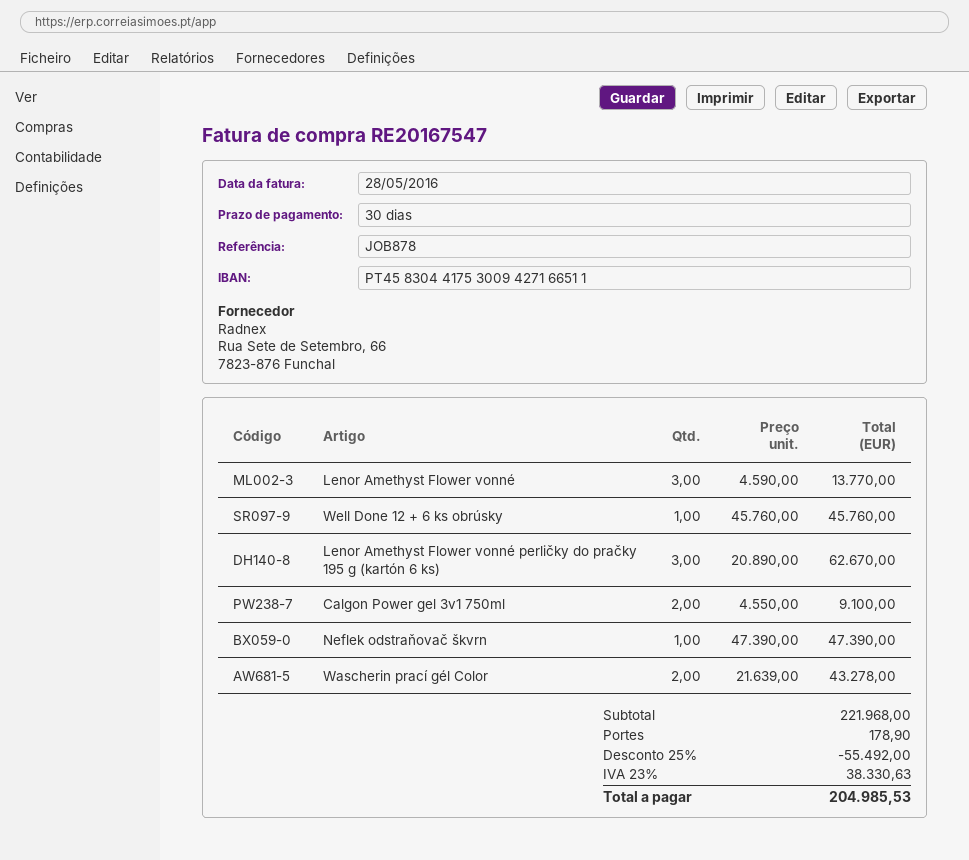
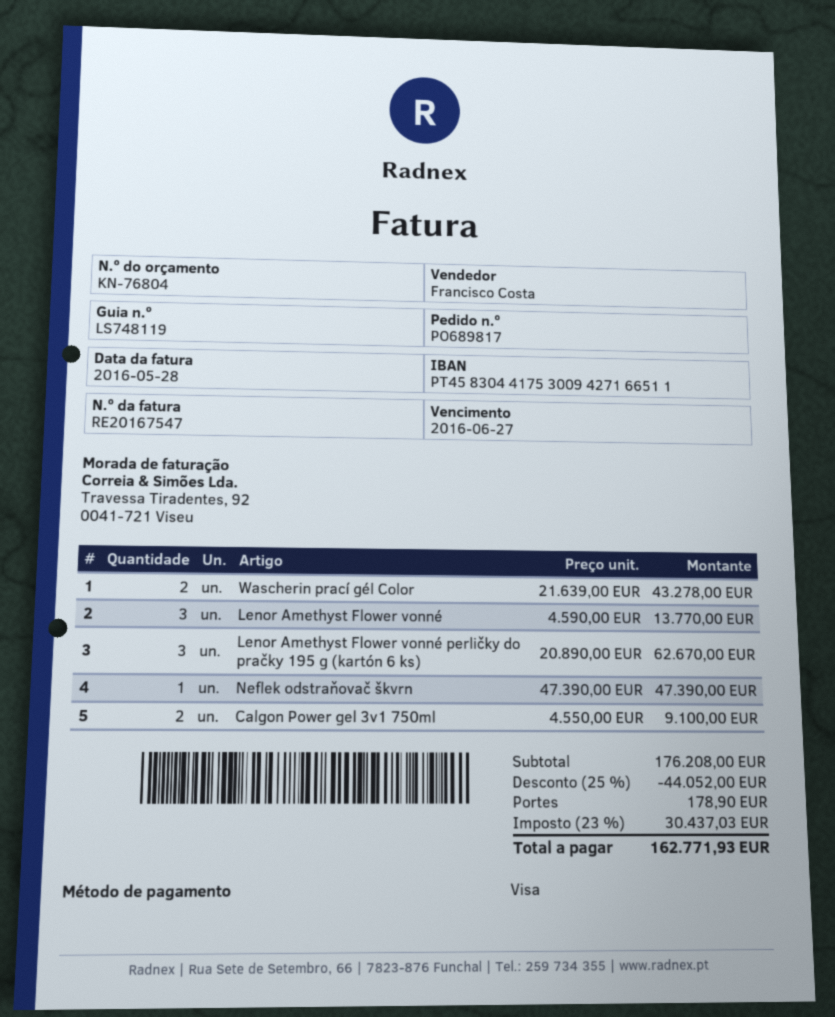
Well Done 12 + 6 ks obrúsky: 1 x 45760.00 = 45760.00 -> none
subtotal: 221968.00 -> 176208.00
discount: 25% = 55492.00 -> 25% = 44052.00
tax: 23% = 38330.63 -> 23% = 30437.03
total: 204985.53 -> 162771.93

